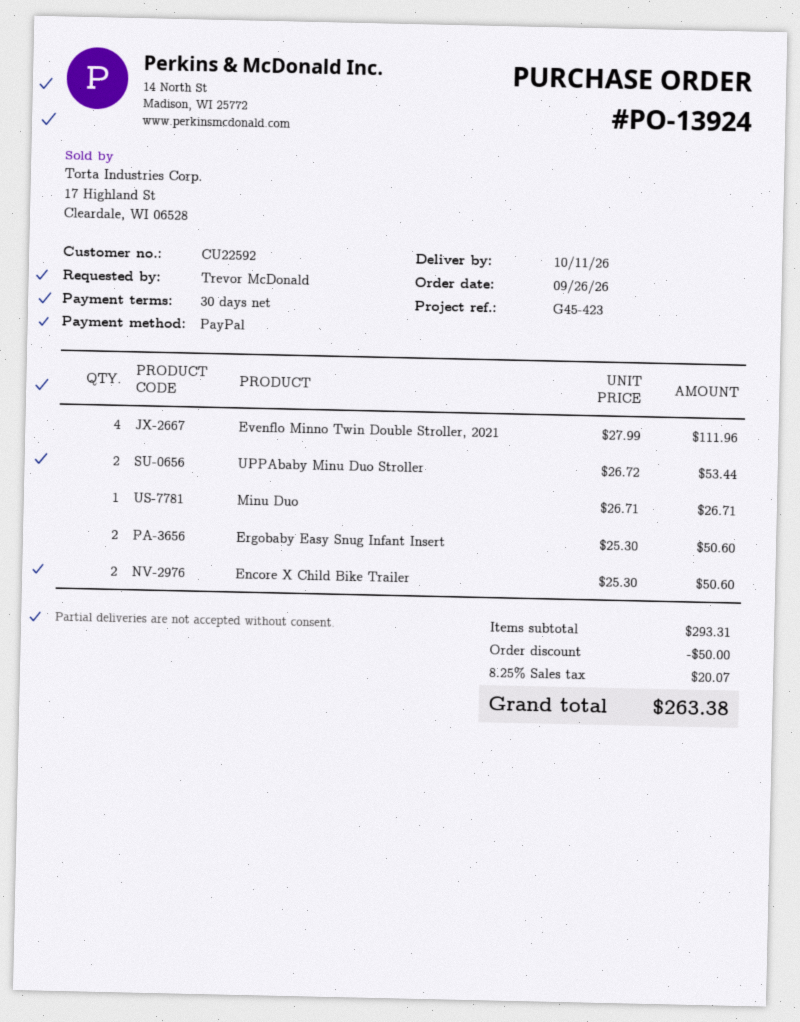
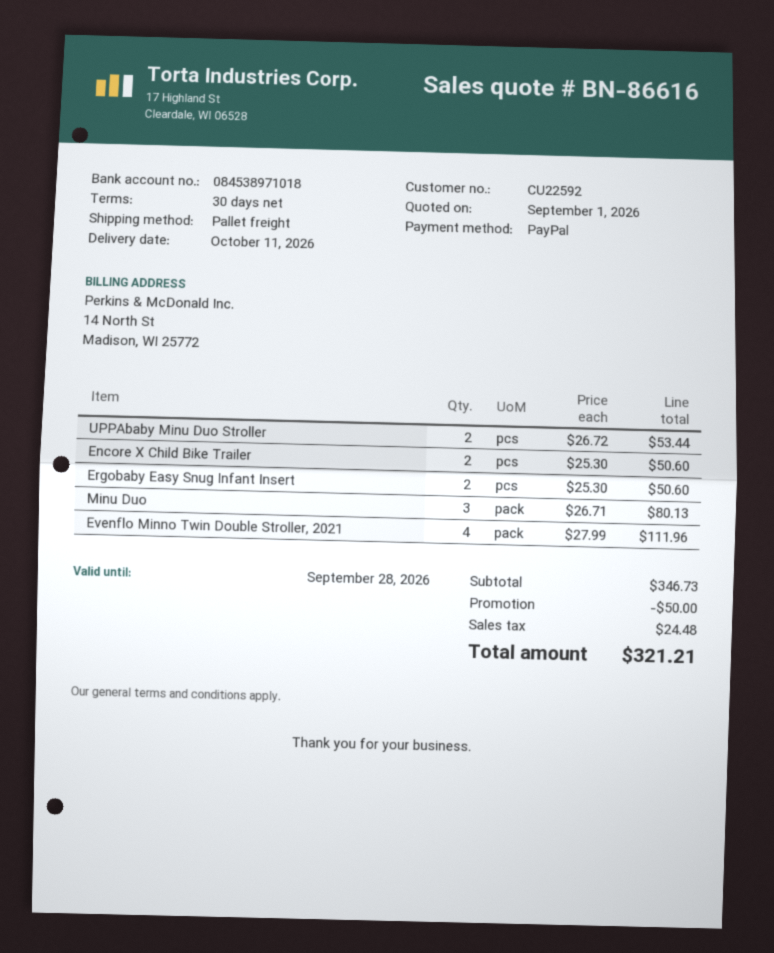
Minu Duo: 1 x 26.71 = 26.71 -> 3 x 26.71 = 80.13
subtotal: 293.31 -> 346.73
tax: 20.07 -> 24.48
total: 263.38 -> 321.21

